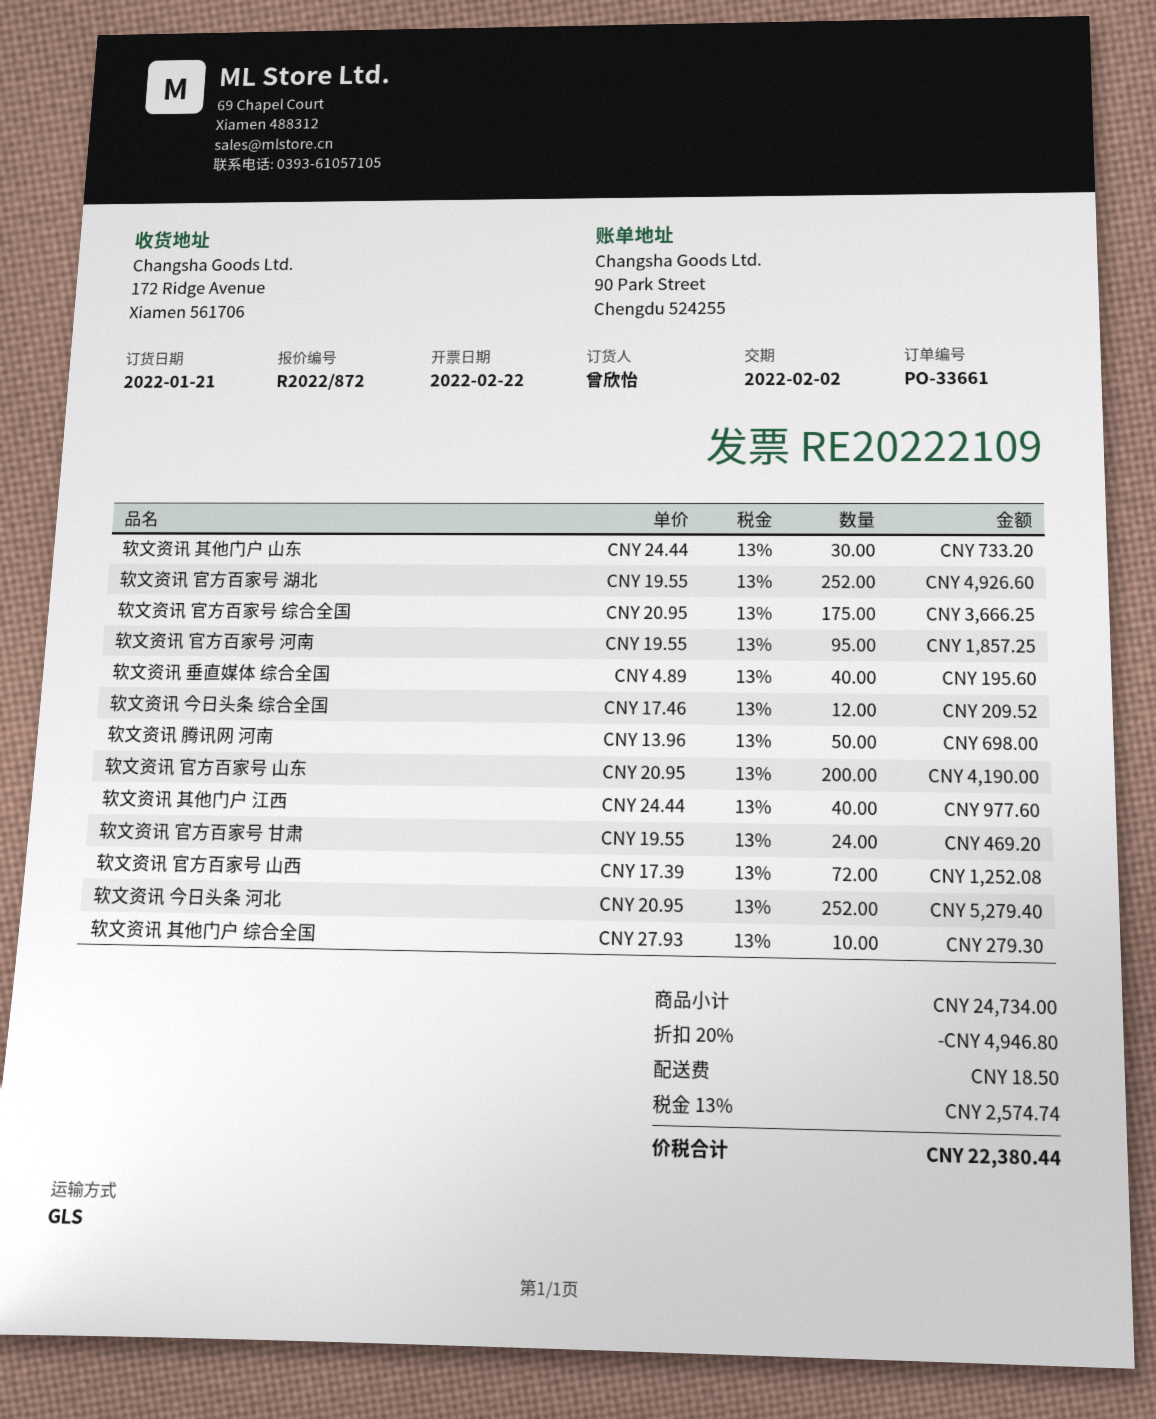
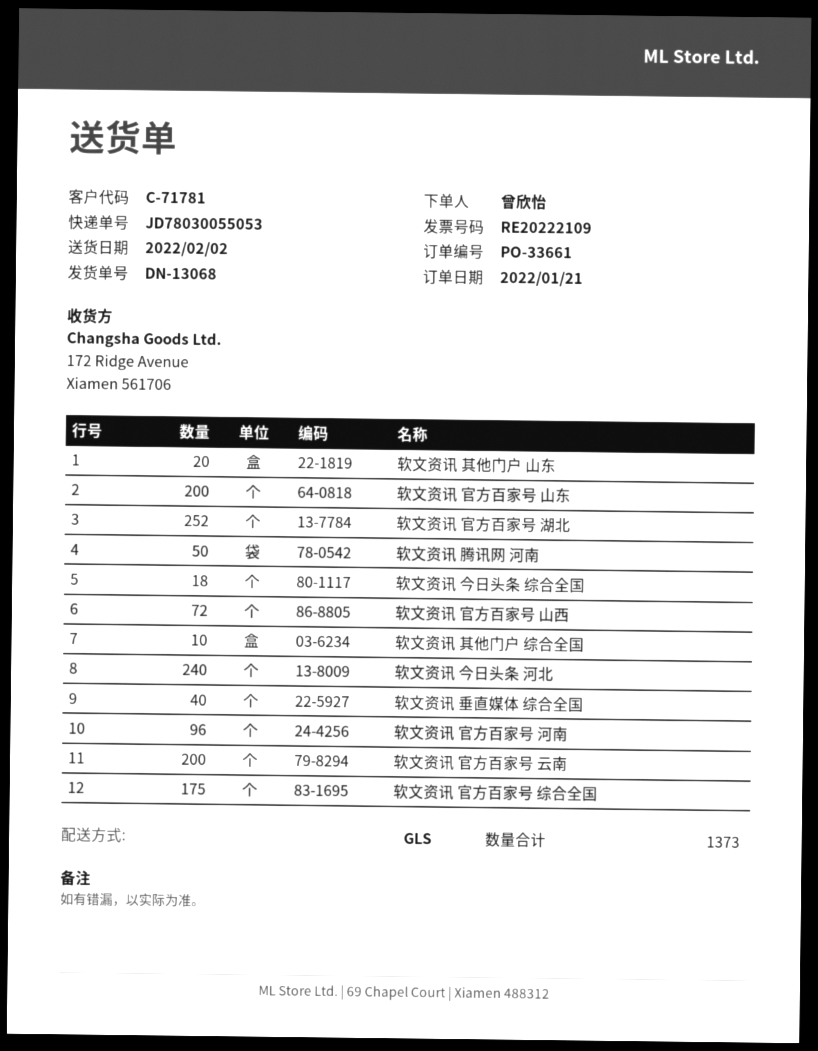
软文资讯 其他门户 山东: 30 -> 20
软文资讯 官方百家号 河南: 95 -> 96
软文资讯 今日头条 综合全国: 12 -> 18
软文资讯 其他门户 江西: 40 -> none
软文资讯 官方百家号 甘肃: 24 -> none
软文资讯 今日头条 河北: 252 -> 240
软文资讯 官方百家号 云南: none -> 200

